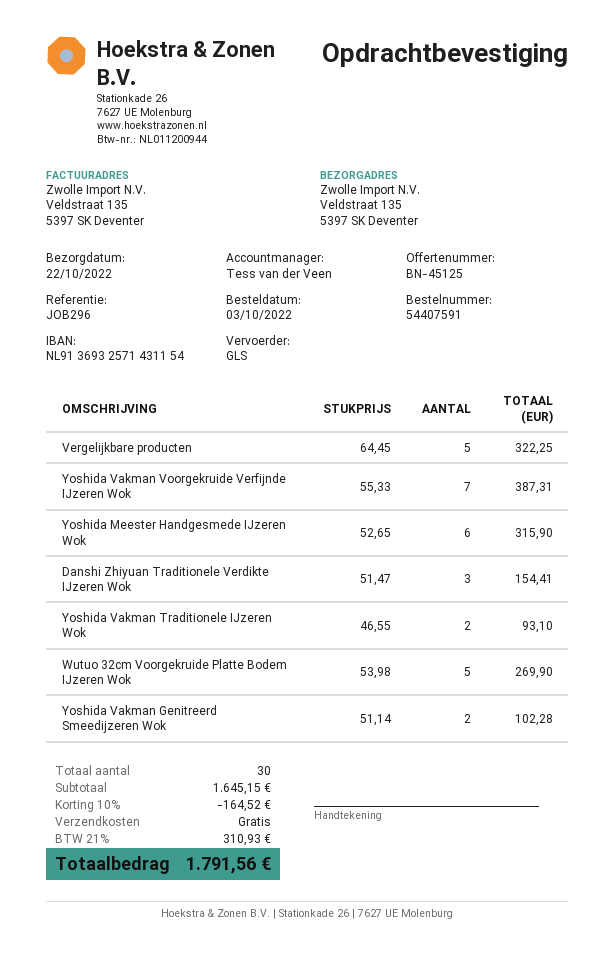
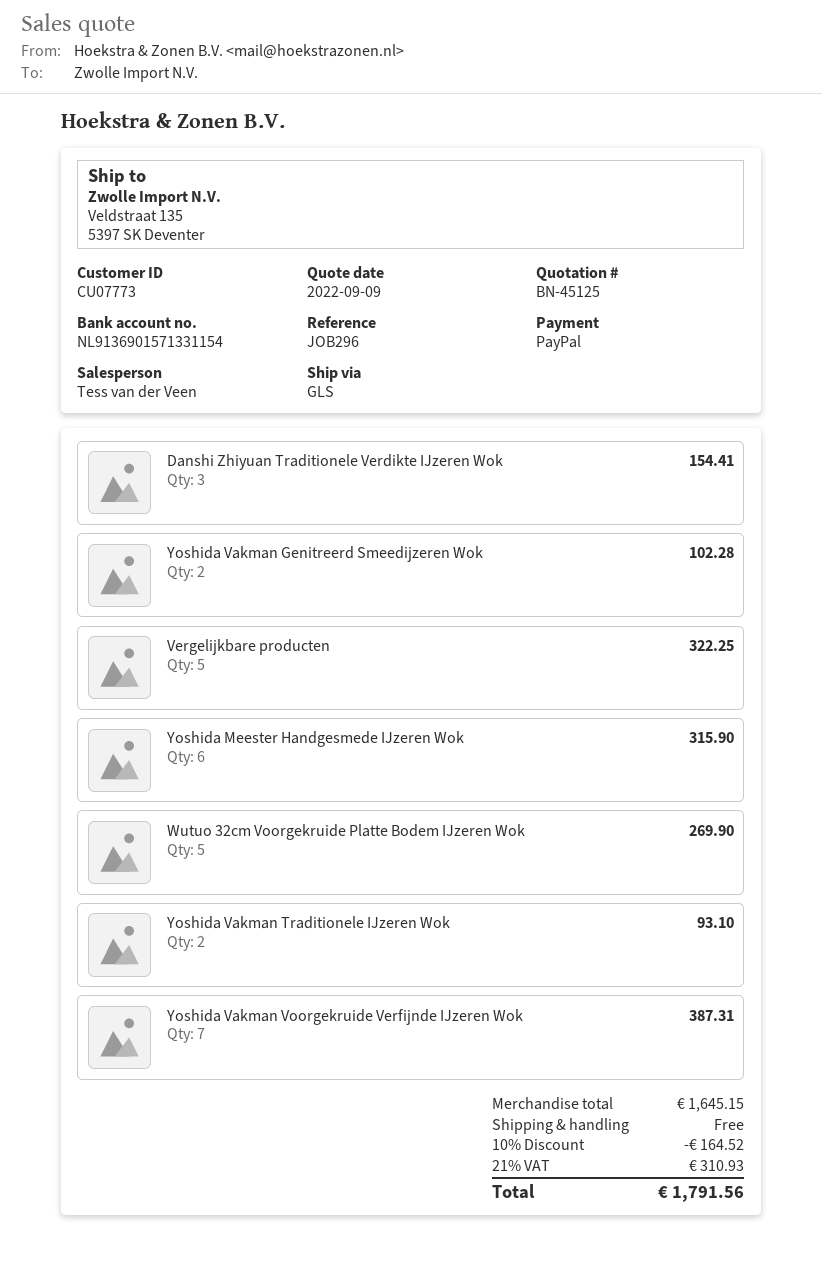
bank account: NL9136932571431154 -> NL9136901571331154

